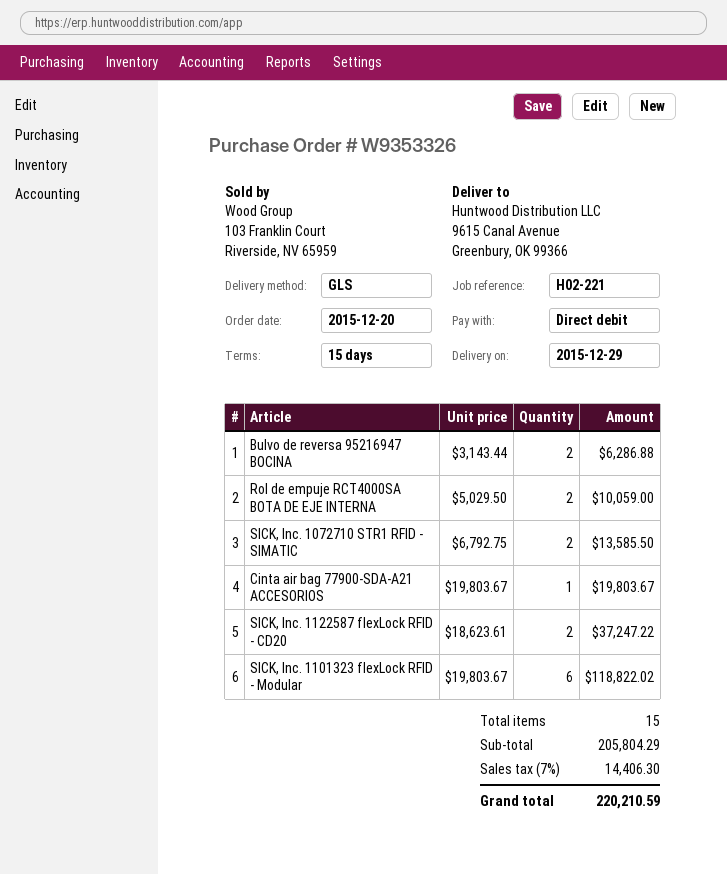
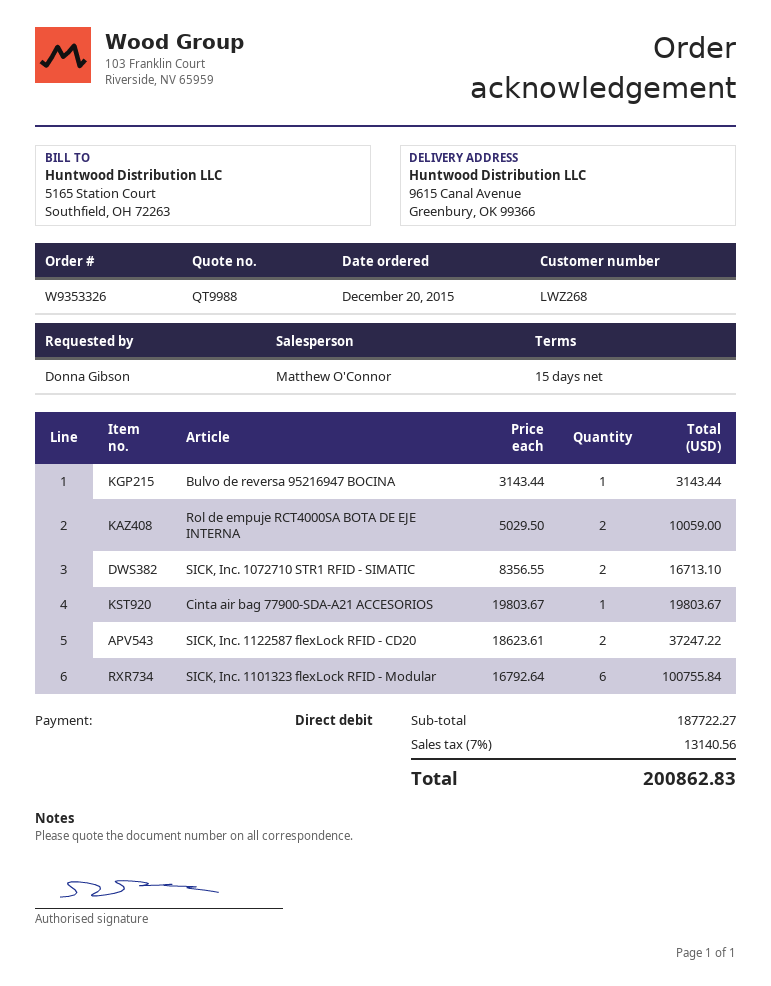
Bulvo de reversa 95216947 BOCINA: 2 x 3143.44 = 6286.88 -> 1 x 3143.44 = 3143.44
SICK, Inc. 1072710 STR1 RFID - SIMATIC: 2 x 6792.75 = 13585.50 -> 2 x 8356.55 = 16713.10
SICK, Inc. 1101323 flexLock RFID - Modular: 6 x 19803.67 = 118822.02 -> 6 x 16792.64 = 100755.84
subtotal: 205804.29 -> 187722.27
tax: 7% = 14406.30 -> 7% = 13140.56
total: 220210.59 -> 200862.83

